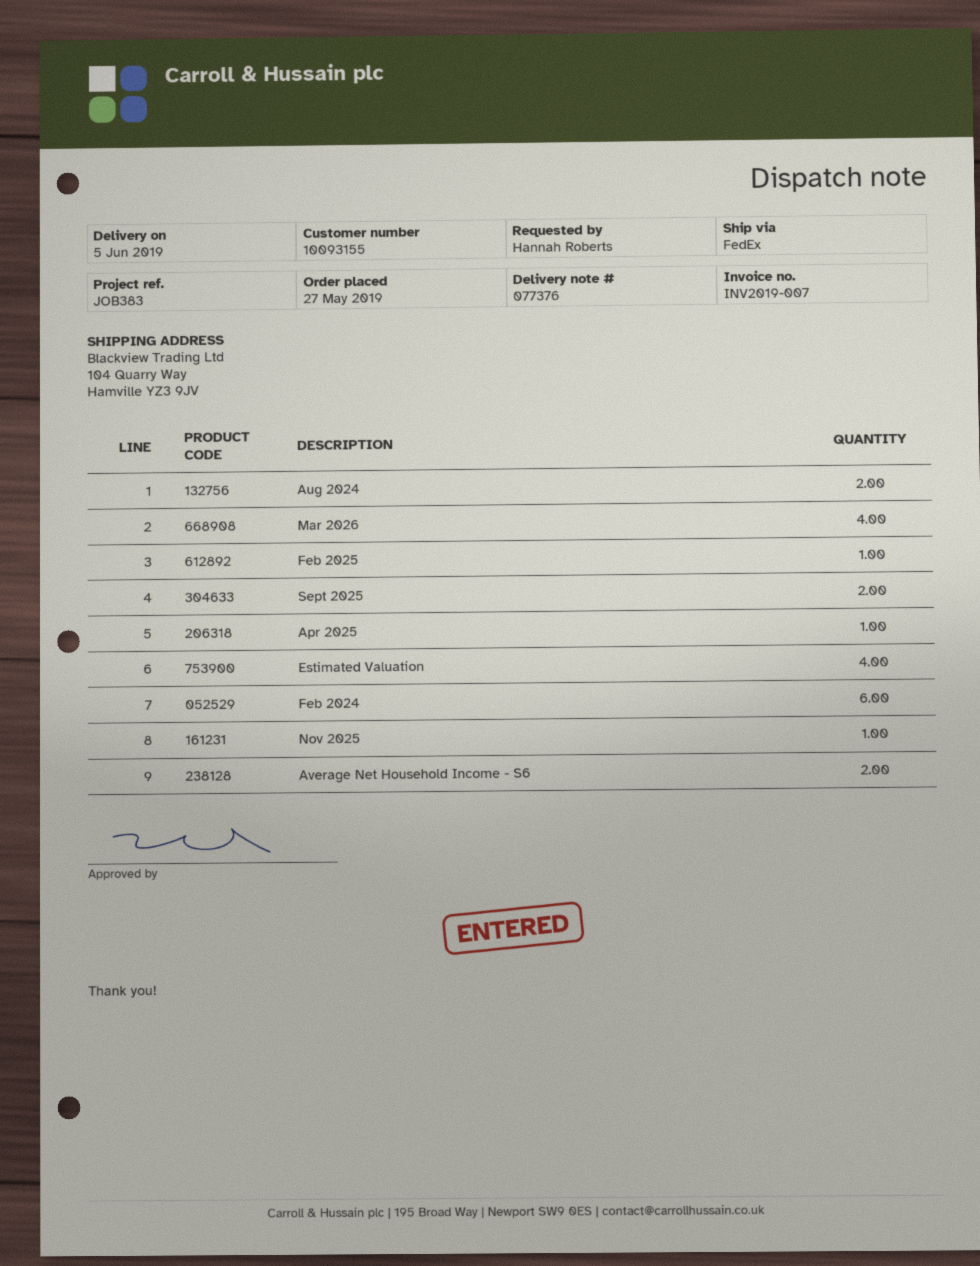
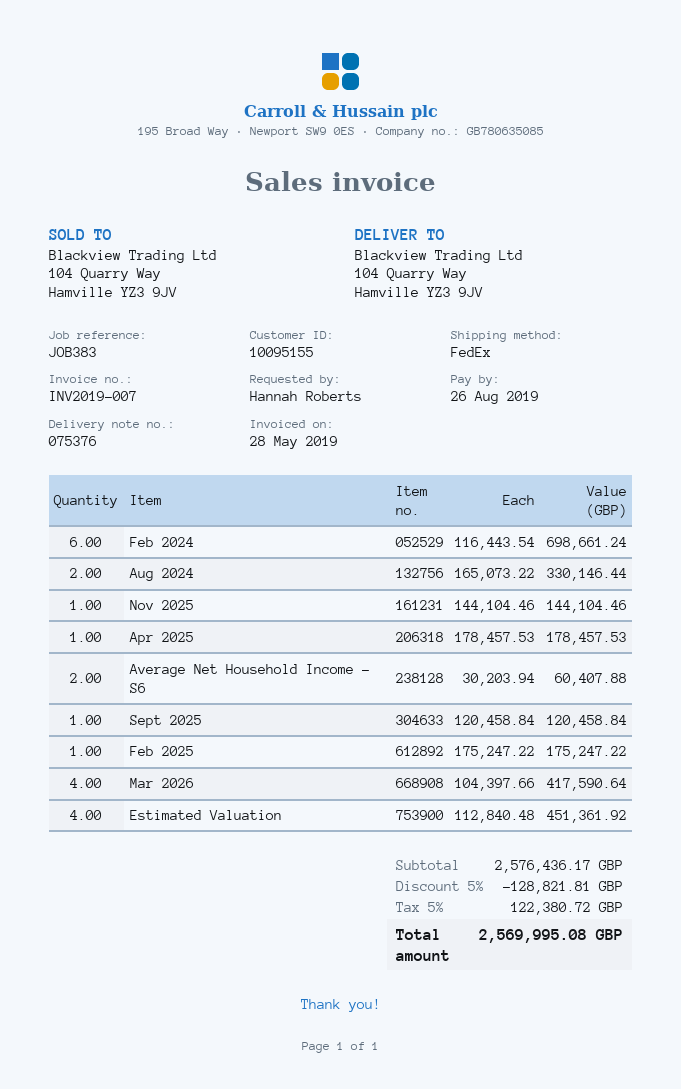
delivery note number: 077376 -> 075376
customer number: 10093155 -> 10095155
Sept 2025: 2 -> 1

